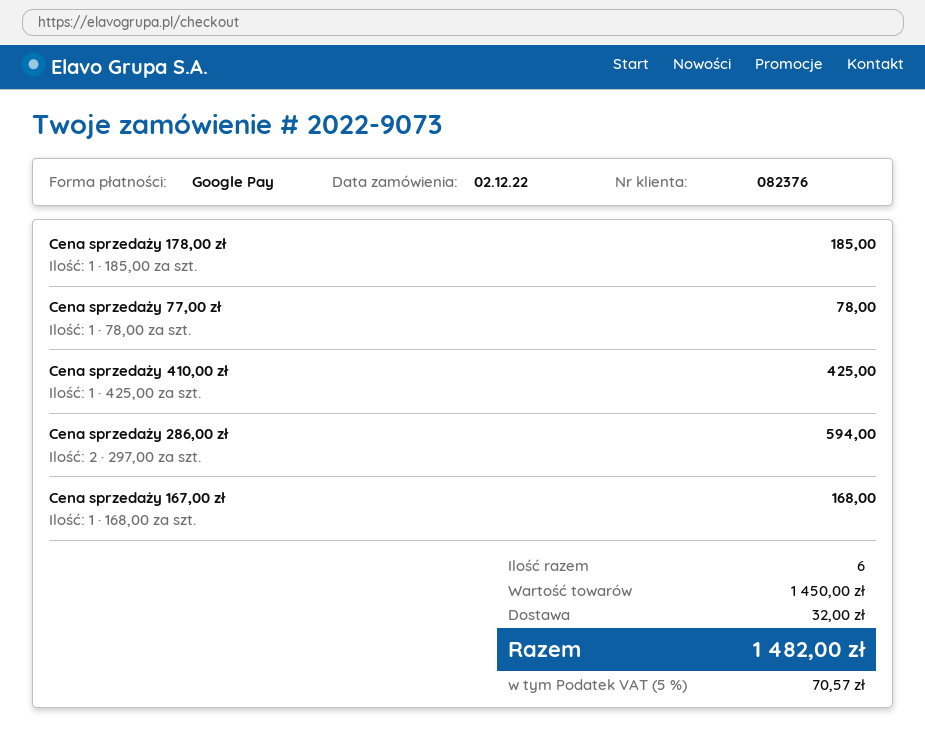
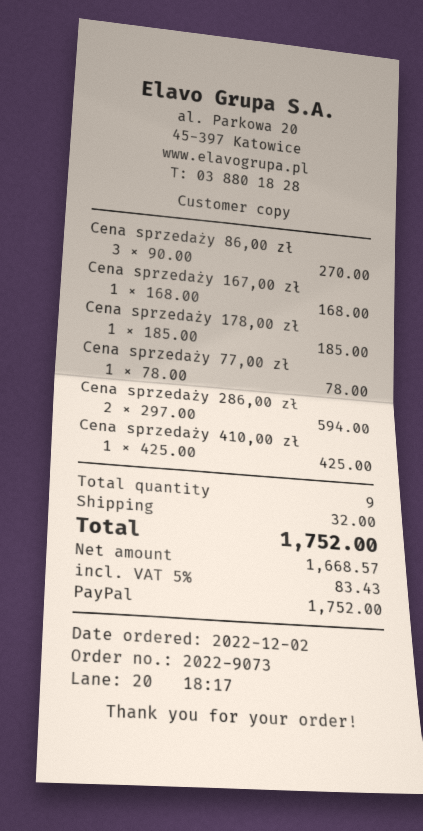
payment method: Google Pay -> PayPal
Cena sprzedaży 86,00 zł: none -> 3 x 90.00 = 270.00
total quantity: 6 -> 9
tax: 5% = 70.57 -> 5% = 83.43
total: 1482.00 -> 1752.00

